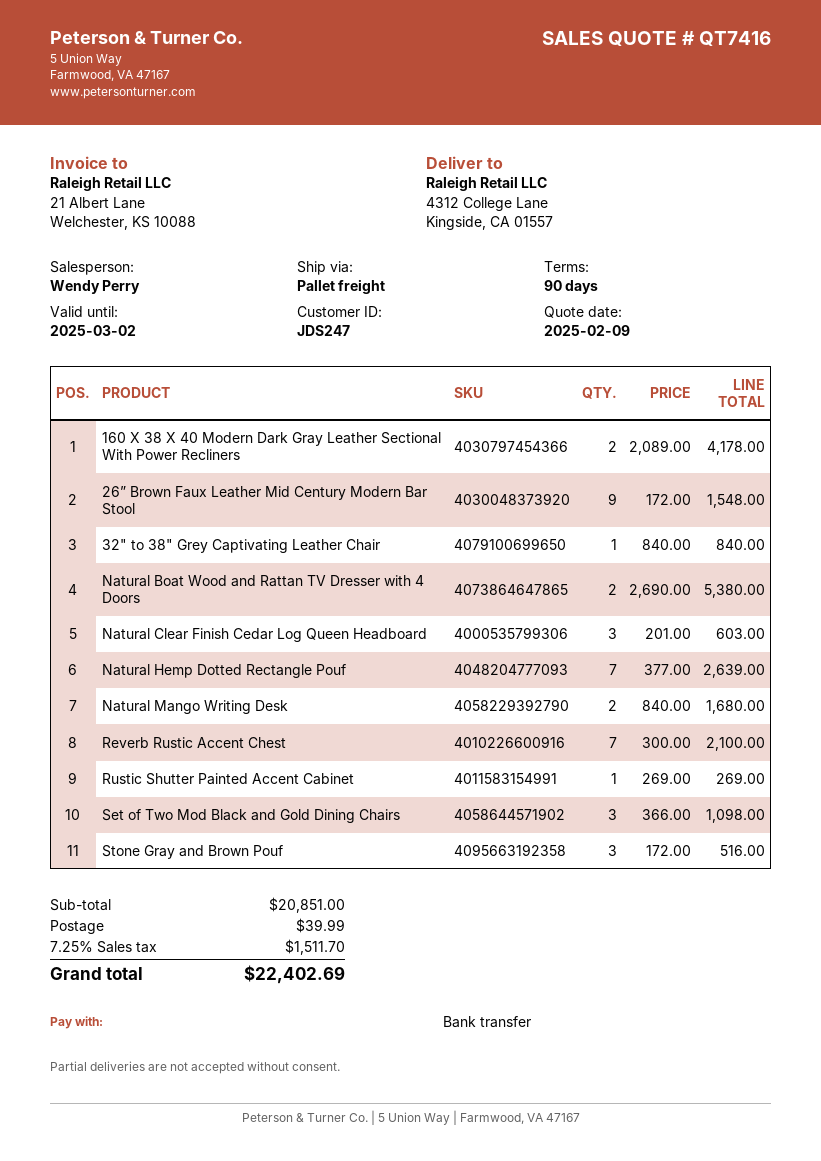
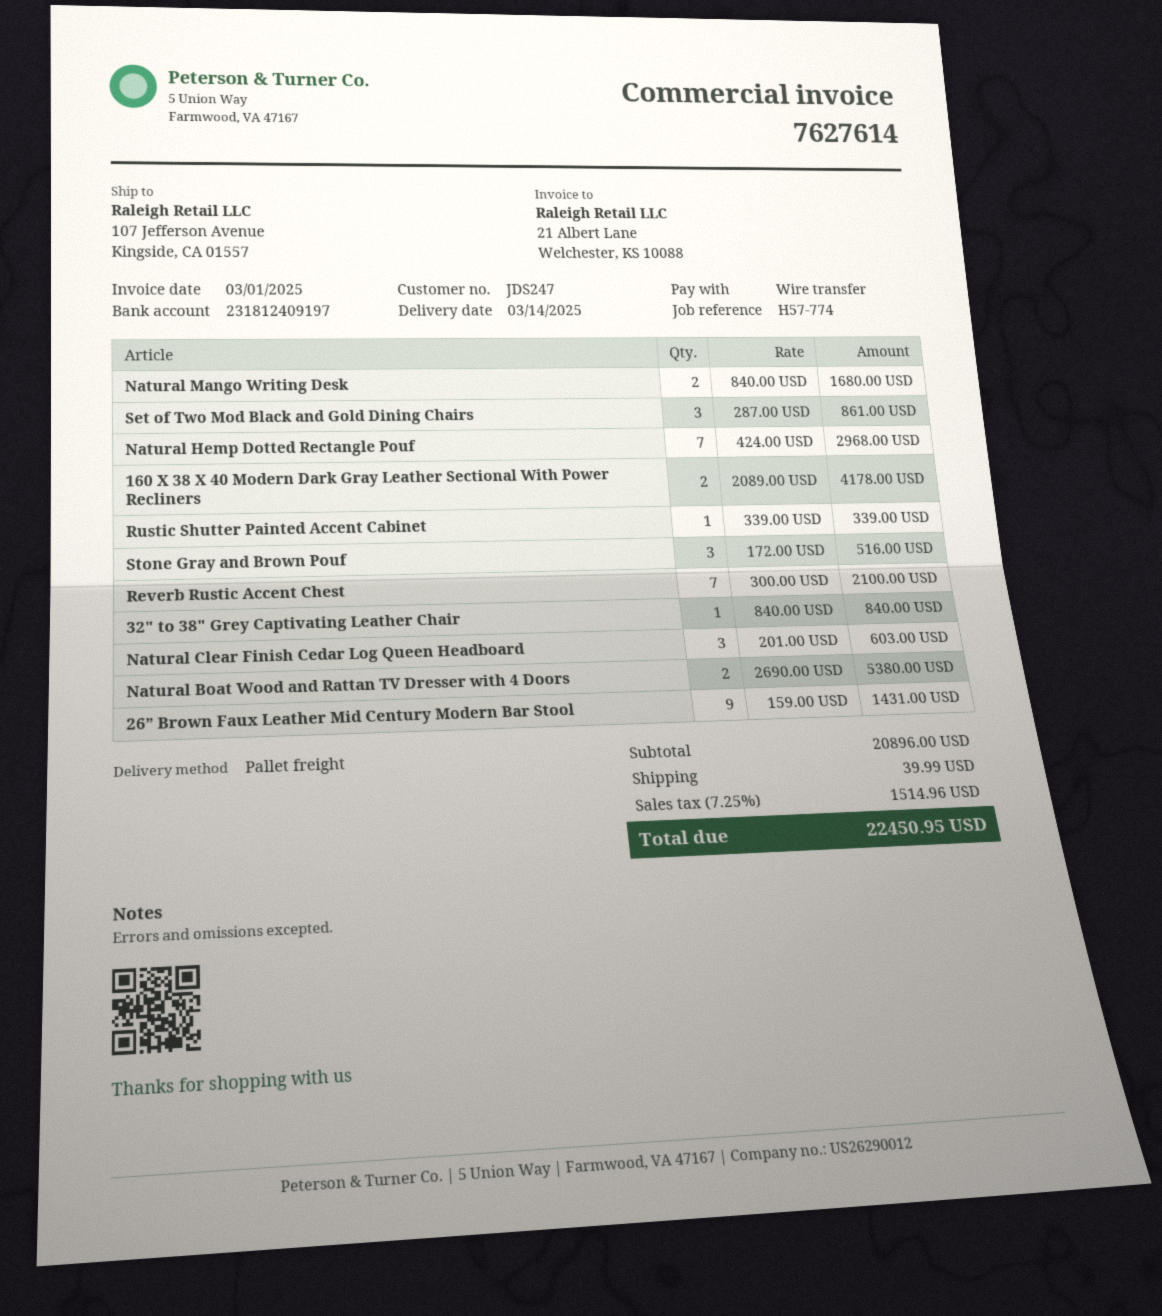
ship to: 4312 College Lane, Kingside, CA 01557 -> 107 Jefferson Avenue, Kingside, CA 01557
26” Brown Faux Leather Mid Century Modern Bar Stool: 9 x 172.00 = 1548.00 -> 9 x 159.00 = 1431.00
Natural Hemp Dotted Rectangle Pouf: 7 x 377.00 = 2639.00 -> 7 x 424.00 = 2968.00
Rustic Shutter Painted Accent Cabinet: 1 x 269.00 = 269.00 -> 1 x 339.00 = 339.00
Set of Two Mod Black and Gold Dining Chairs: 3 x 366.00 = 1098.00 -> 3 x 287.00 = 861.00
subtotal: 20851.00 -> 20896.00
tax: 7.25% = 1511.70 -> 7.25% = 1514.96
total: 22402.69 -> 22450.95

